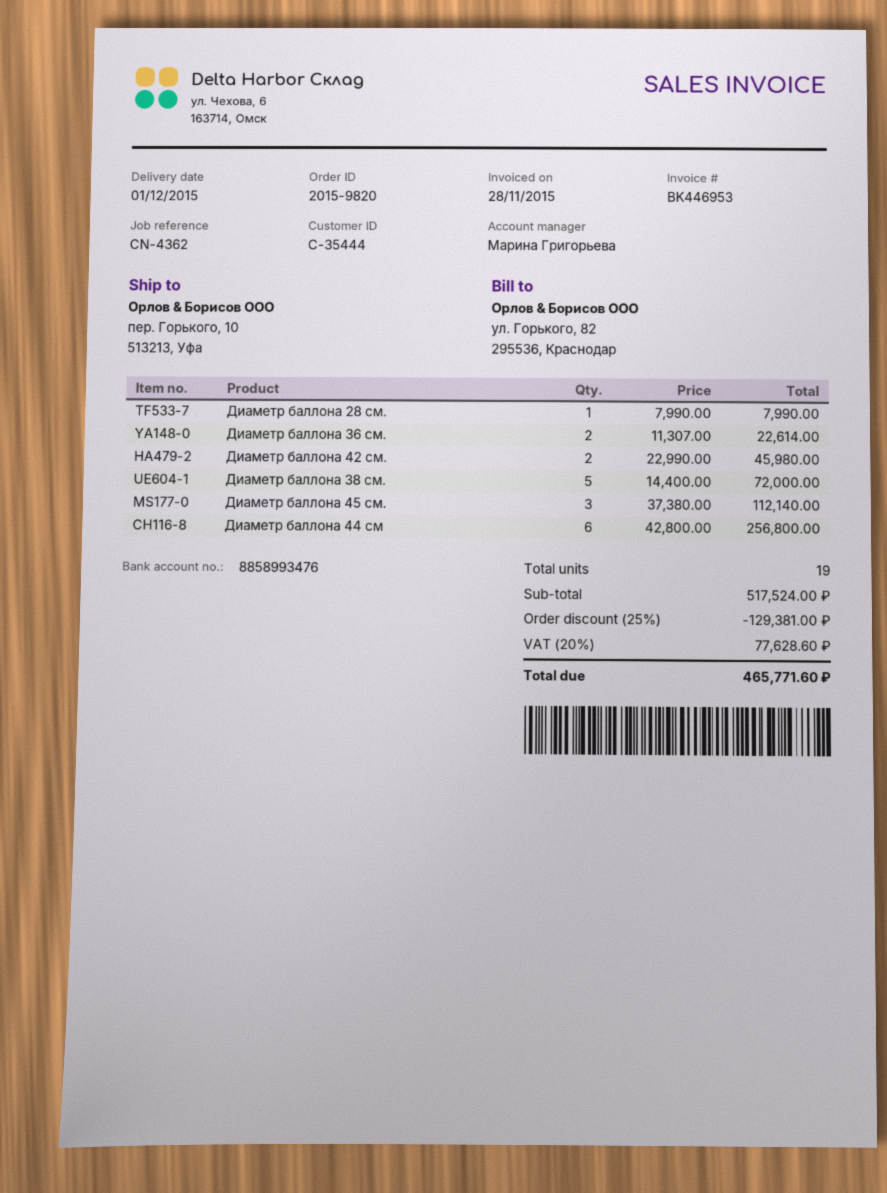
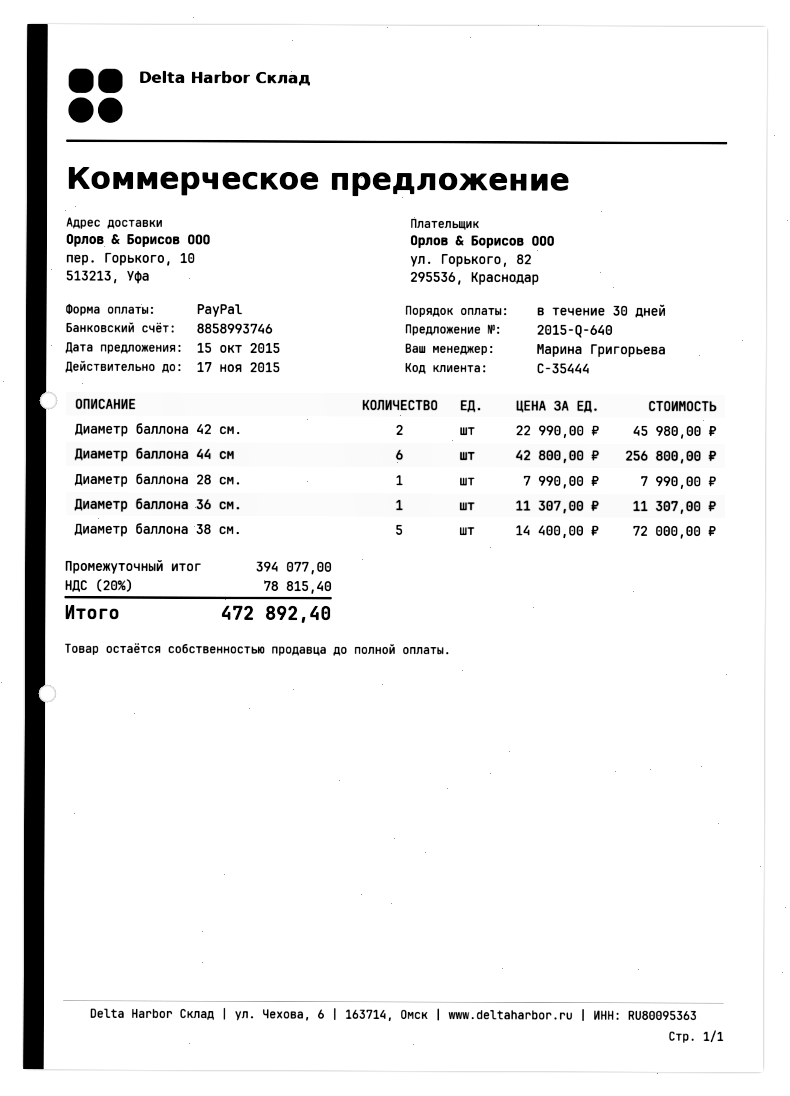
bank account: 8858993476 -> 8858993746
Диаметр баллона 36 см.: 2 x 11307.00 = 22614.00 -> 1 x 11307.00 = 11307.00
Диаметр баллона 45 см.: 3 x 37380.00 = 112140.00 -> none
subtotal: 517524.00 -> 394077.00
discount: 25% = 129381.00 -> none
tax: 20% = 77628.60 -> 20% = 78815.40
total: 465771.60 -> 472892.40

